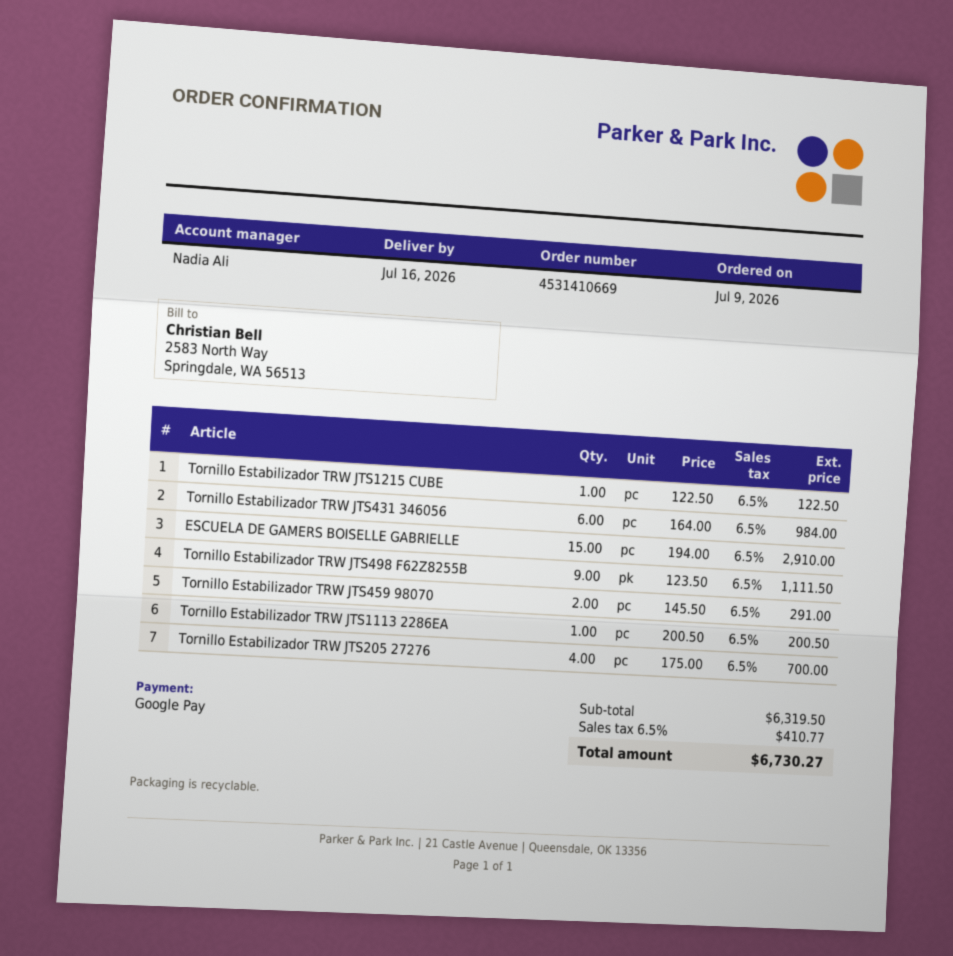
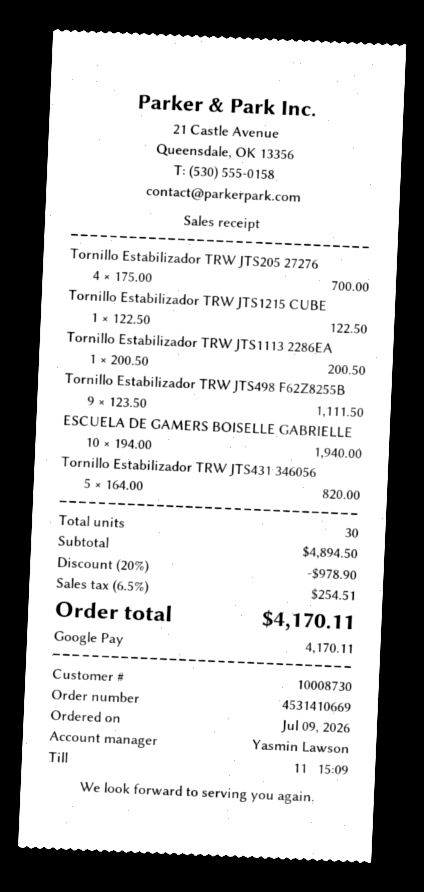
sales rep: Nadia Ali -> Yasmin Lawson
Tornillo Estabilizador TRW JTS431 346056: 6 x 164.00 = 984.00 -> 5 x 164.00 = 820.00
ESCUELA DE GAMERS BOISELLE GABRIELLE: 15 x 194.00 = 2910.00 -> 10 x 194.00 = 1940.00
Tornillo Estabilizador TRW JTS459 98070: 2 x 145.50 = 291.00 -> none
subtotal: 6319.50 -> 4894.50
discount: none -> 20% = 978.90
tax: 6.5% = 410.77 -> 6.5% = 254.51
total: 6730.27 -> 4170.11

